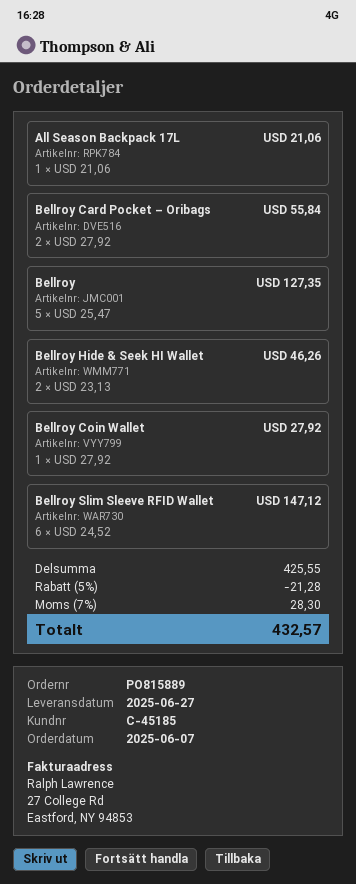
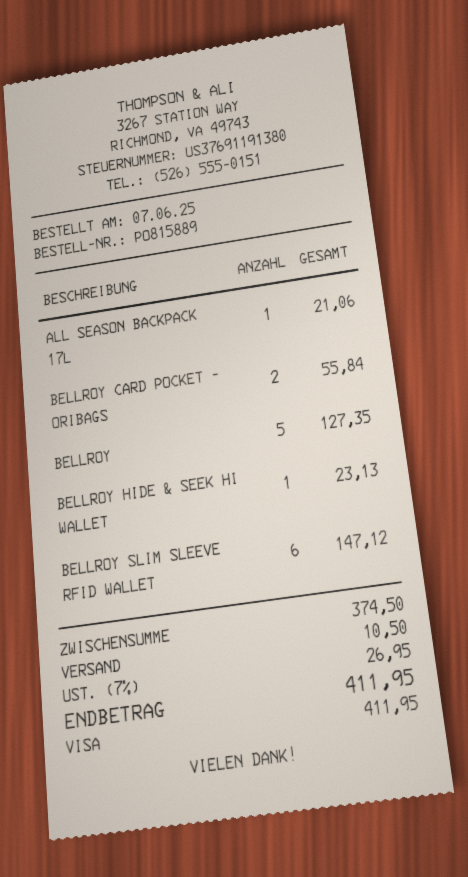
Bellroy Hide & Seek HI Wallet: 2 for 46.26 -> 1 for 23.13
Bellroy Coin Wallet: 1 for 27.92 -> none
subtotal: 425.55 -> 374.50
discount: 5% = 21.28 -> none
shipping: none -> 10.50
tax: 7% = 28.30 -> 7% = 26.95
total: 432.57 -> 411.95

